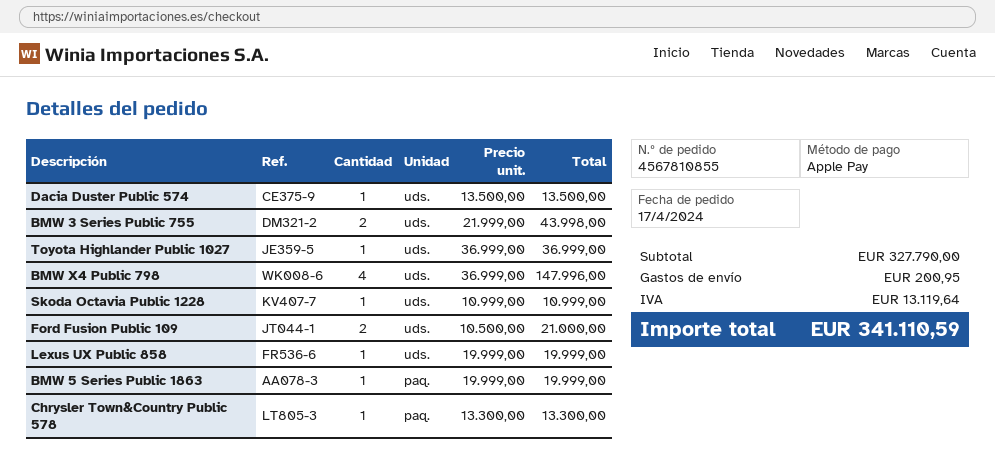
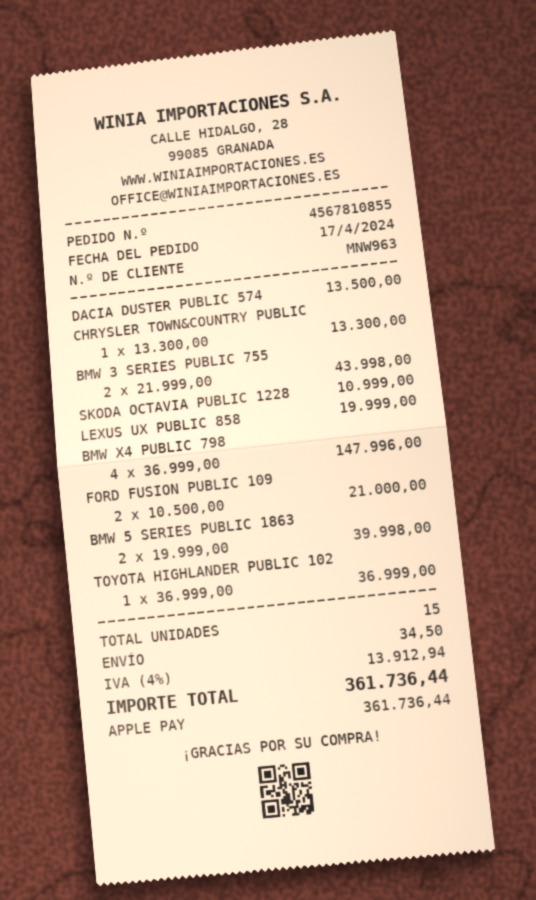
BMW 5 Series Public 1863: 1 x 19999.00 = 19999.00 -> 2 x 19999.00 = 39998.00
shipping: 200.95 -> 34.50
tax: 13119.64 -> 13912.94
total: 341110.59 -> 361736.44

